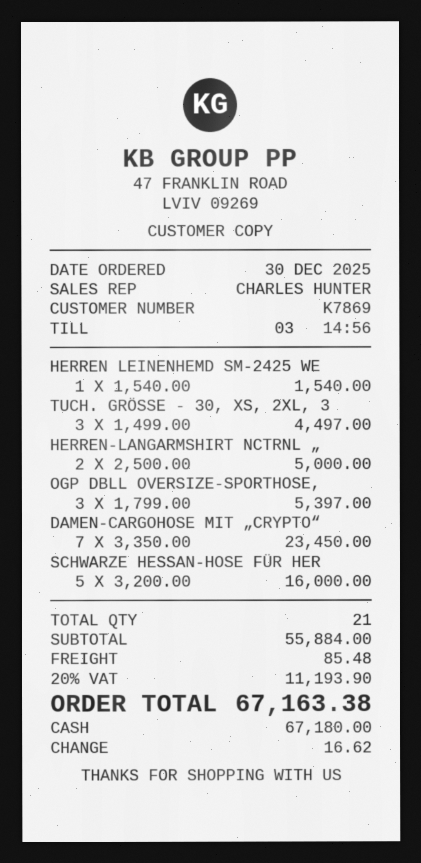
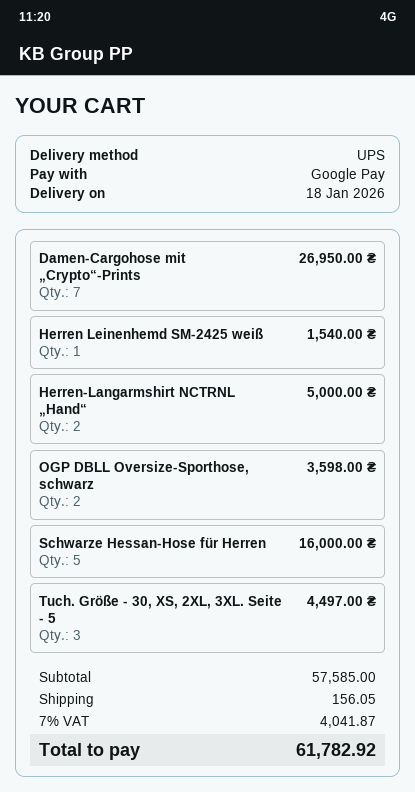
payment method: cash -> Google Pay
OGP DBLL OVERSIZE-SPORTHOSE,: 3 for 5397.00 -> 2 for 3598.00
DAMEN-CARGOHOSE MIT „CRYPTO“: 7 for 23450.00 -> 7 for 26950.00
subtotal: 55884.00 -> 57585.00
shipping: 85.48 -> 156.05
tax: 20% = 11193.90 -> 7% = 4041.87
total: 67163.38 -> 61782.92

